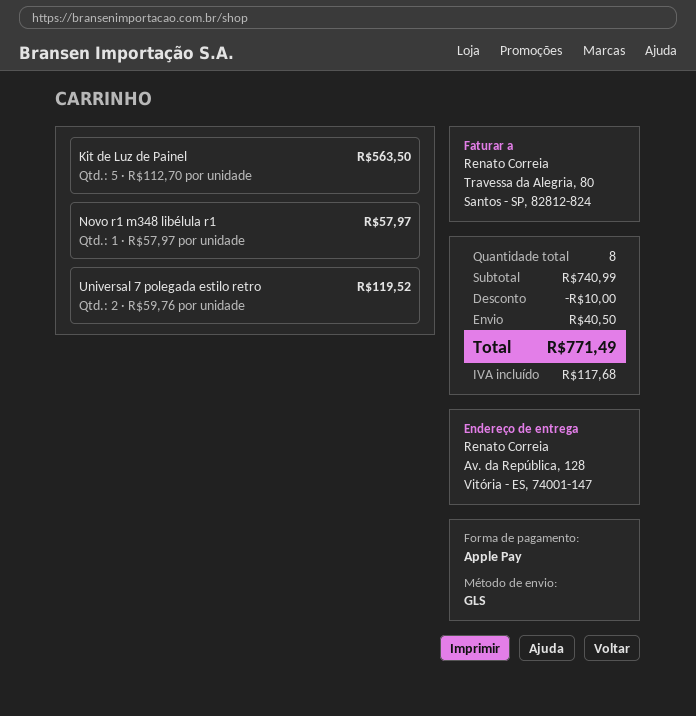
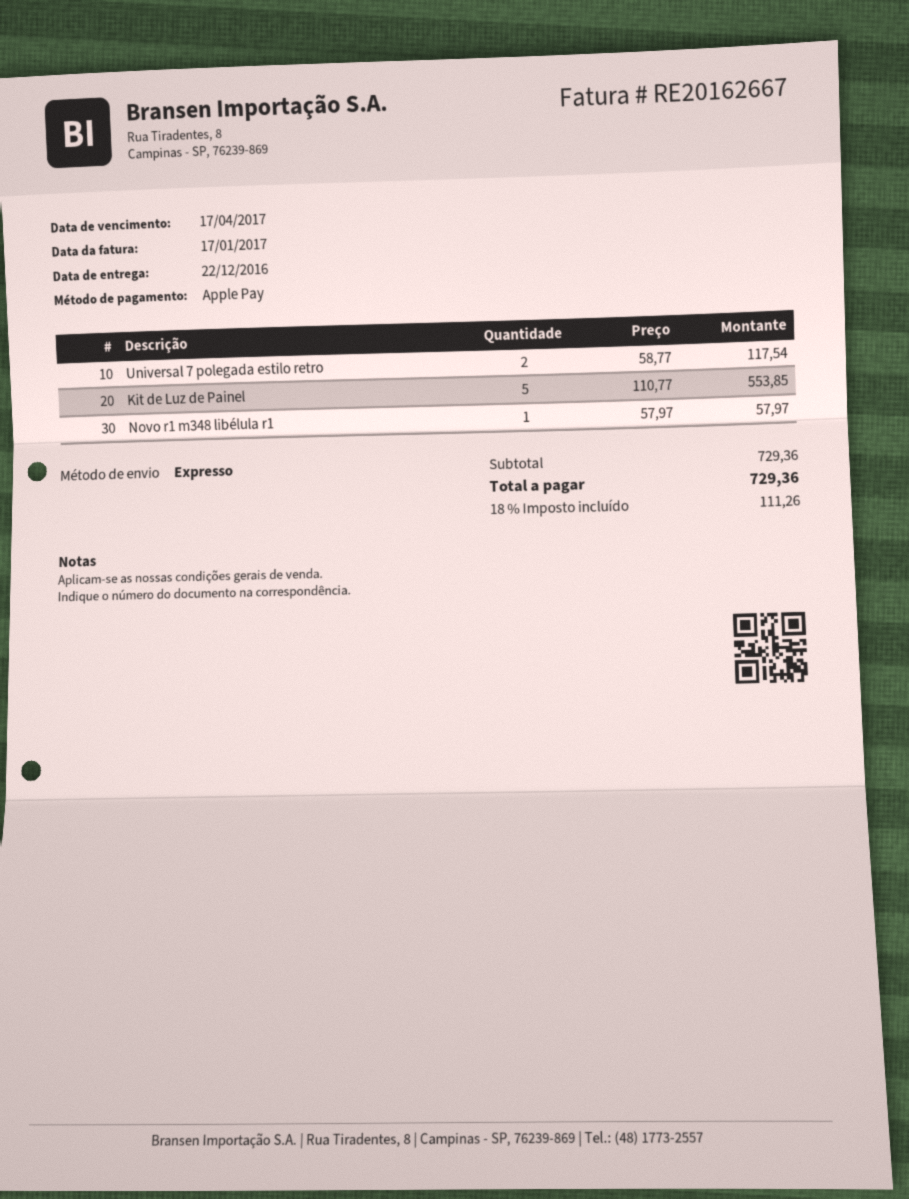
shipping method: GLS -> express
Kit de Luz de Painel: 5 x 112.70 = 563.50 -> 5 x 110.77 = 553.85
Universal 7 polegada estilo retro: 2 x 59.76 = 119.52 -> 2 x 58.77 = 117.54
subtotal: 740.99 -> 729.36
discount: 10.00 -> none
shipping: 40.50 -> none
tax: 117.68 -> 111.26
total: 771.49 -> 729.36

